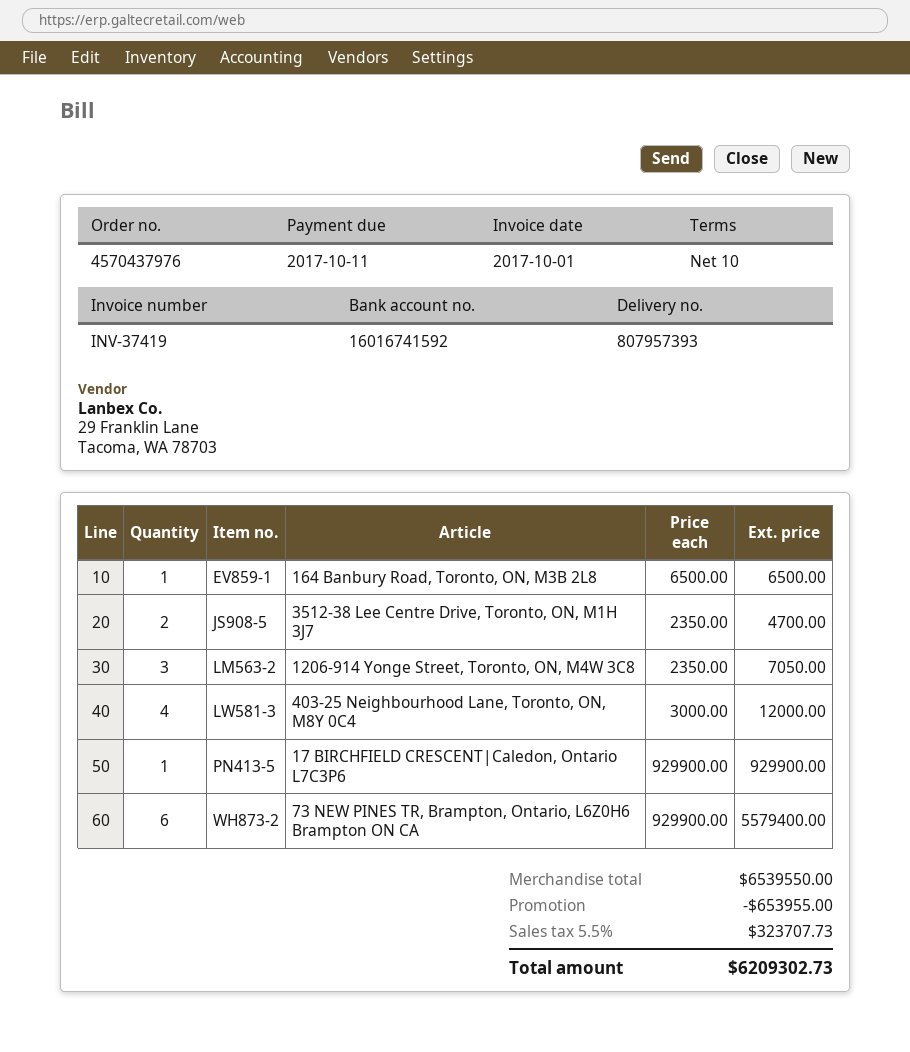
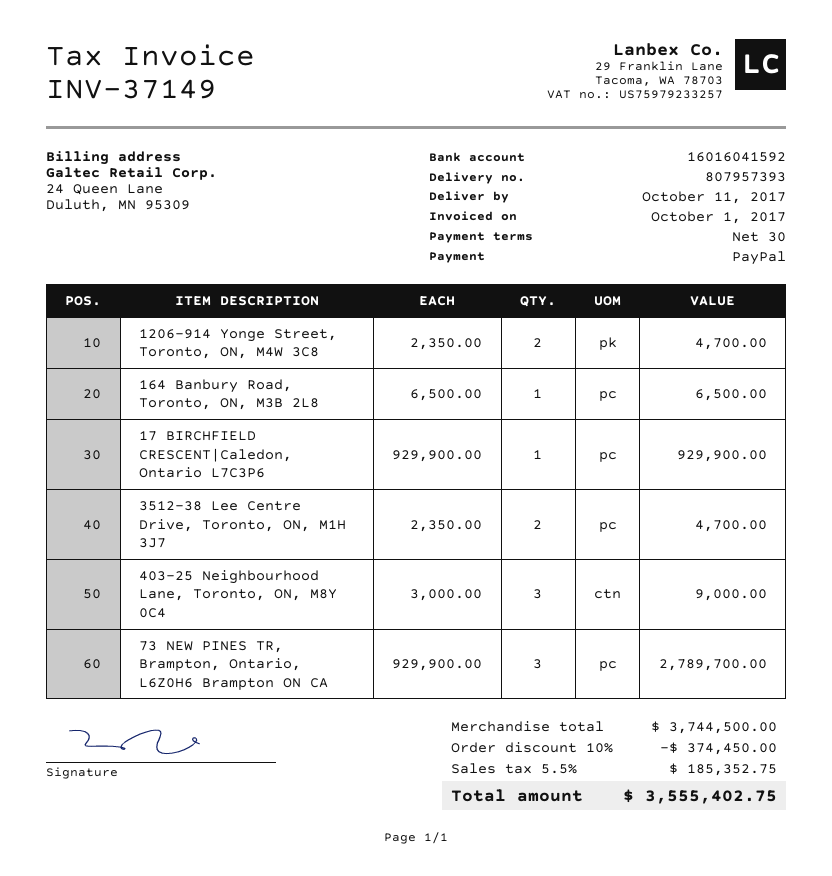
invoice number: INV-37419 -> INV-37149
payment terms: 10 days -> 30 days
bank account: 16016741592 -> 16016041592
1206-914 Yonge Street, Toronto, ON, M4W 3C8: 3 x 2350.00 = 7050.00 -> 2 x 2350.00 = 4700.00
403-25 Neighbourhood Lane, Toronto, ON, M8Y 0C4: 4 x 3000.00 = 12000.00 -> 3 x 3000.00 = 9000.00
73 NEW PINES TR, Brampton, Ontario, L6Z0H6 Brampton ON CA: 6 x 929900.00 = 5579400.00 -> 3 x 929900.00 = 2789700.00
subtotal: 6539550.00 -> 3744500.00
discount: 653955.00 -> 374450.00
tax: 5.5% = 323707.73 -> 5.5% = 185352.75
total: 6209302.73 -> 3555402.75

